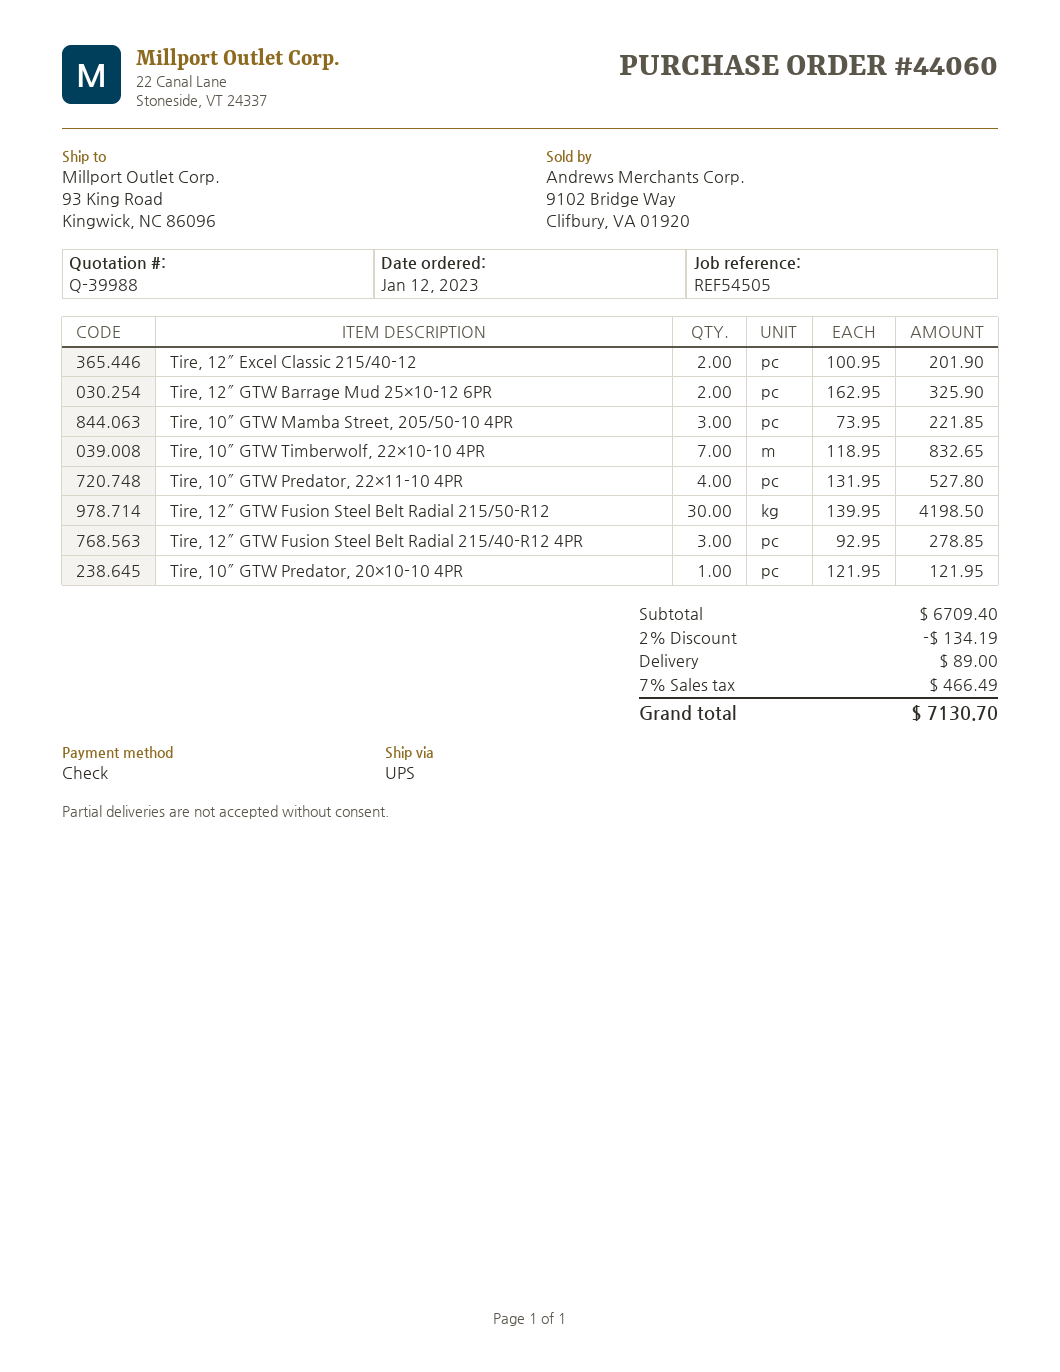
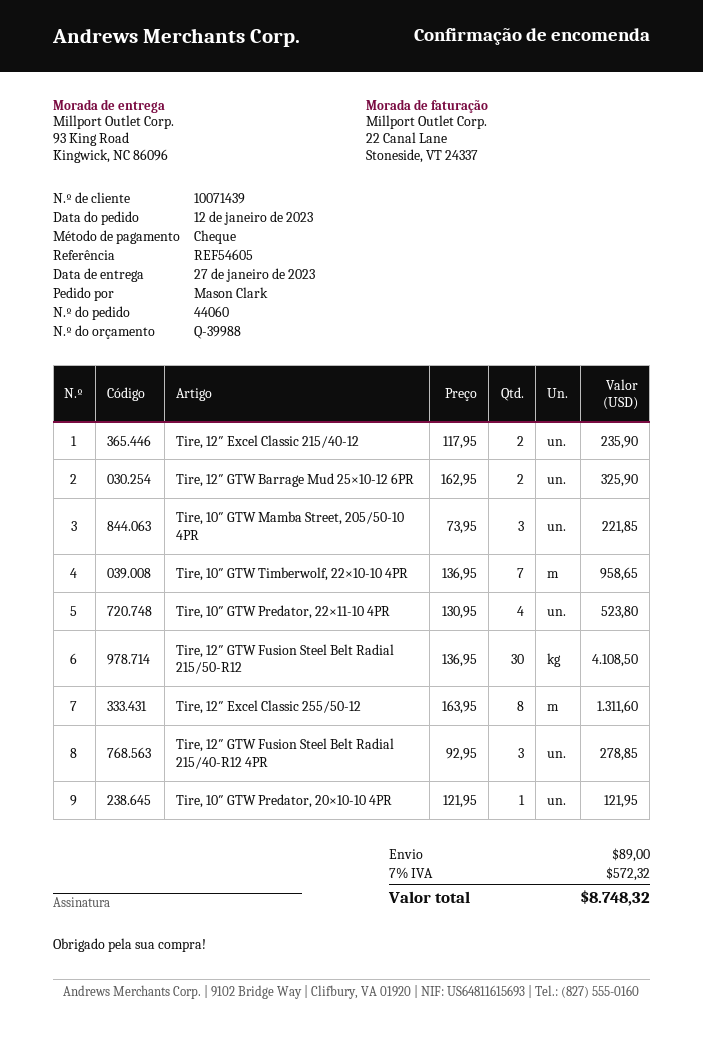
reference: REF54505 -> REF54605
Tire, 12″ Excel Classic 215/40-12: 2 x 100.95 = 201.90 -> 2 x 117.95 = 235.90
Tire, 10″ GTW Timberwolf, 22×10-10 4PR: 7 x 118.95 = 832.65 -> 7 x 136.95 = 958.65
Tire, 10″ GTW Predator, 22×11-10 4PR: 4 x 131.95 = 527.80 -> 4 x 130.95 = 523.80
Tire, 12″ GTW Fusion Steel Belt Radial 215/50-R12: 30 x 139.95 = 4198.50 -> 30 x 136.95 = 4108.50
Tire, 12″ Excel Classic 255/50-12: none -> 8 x 163.95 = 1311.60
discount: 2% = 134.19 -> none
tax: 7% = 466.49 -> 7% = 572.32
total: 7130.70 -> 8748.32

